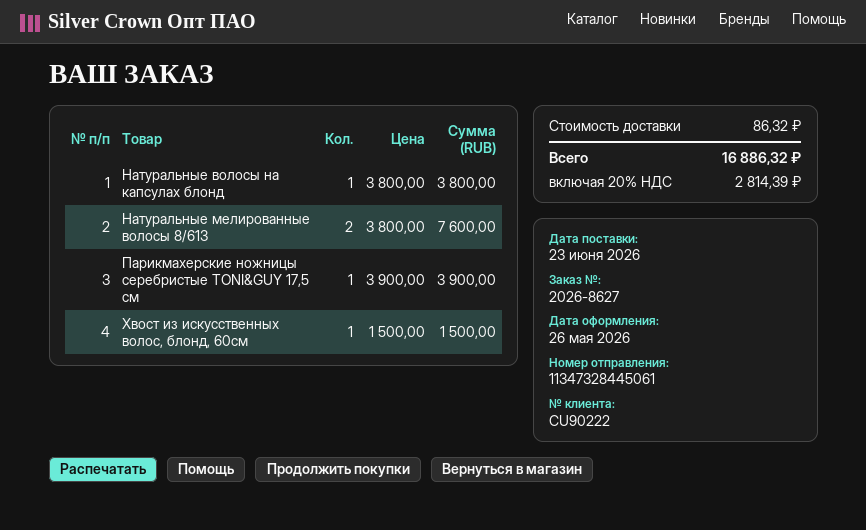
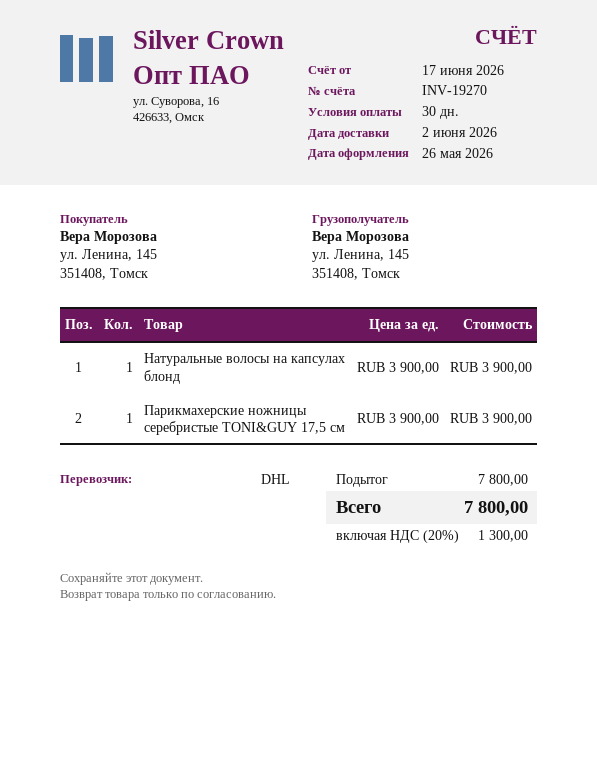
delivery date: 2026-06-23 -> 2026-06-02
Натуральные волосы на капсулах блонд: 1 x 3800.00 = 3800.00 -> 1 x 3900.00 = 3900.00
Натуральные мелированные волосы 8/613: 2 x 3800.00 = 7600.00 -> none
Хвост из искусственных волос, блонд, 60см: 1 x 1500.00 = 1500.00 -> none
shipping: 86.32 -> none
tax: 20% = 2814.39 -> 20% = 1300.00
total: 16886.32 -> 7800.00

